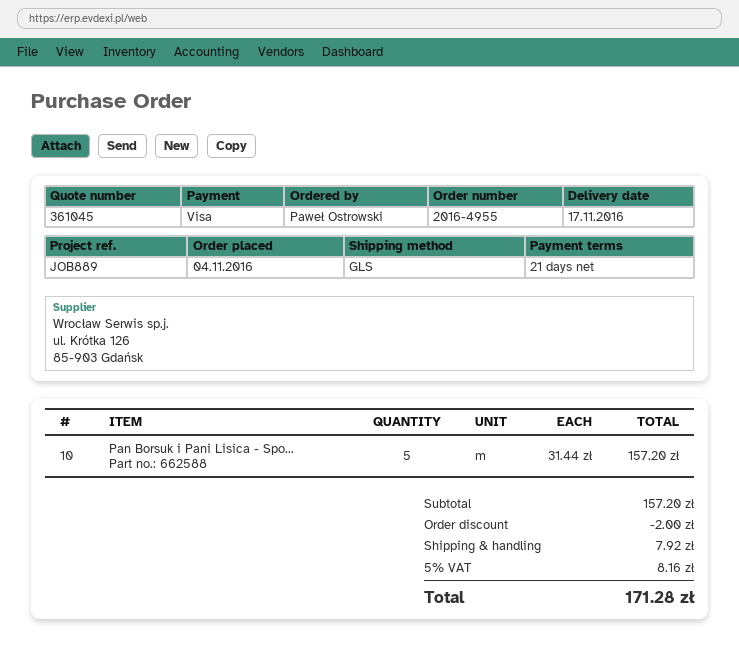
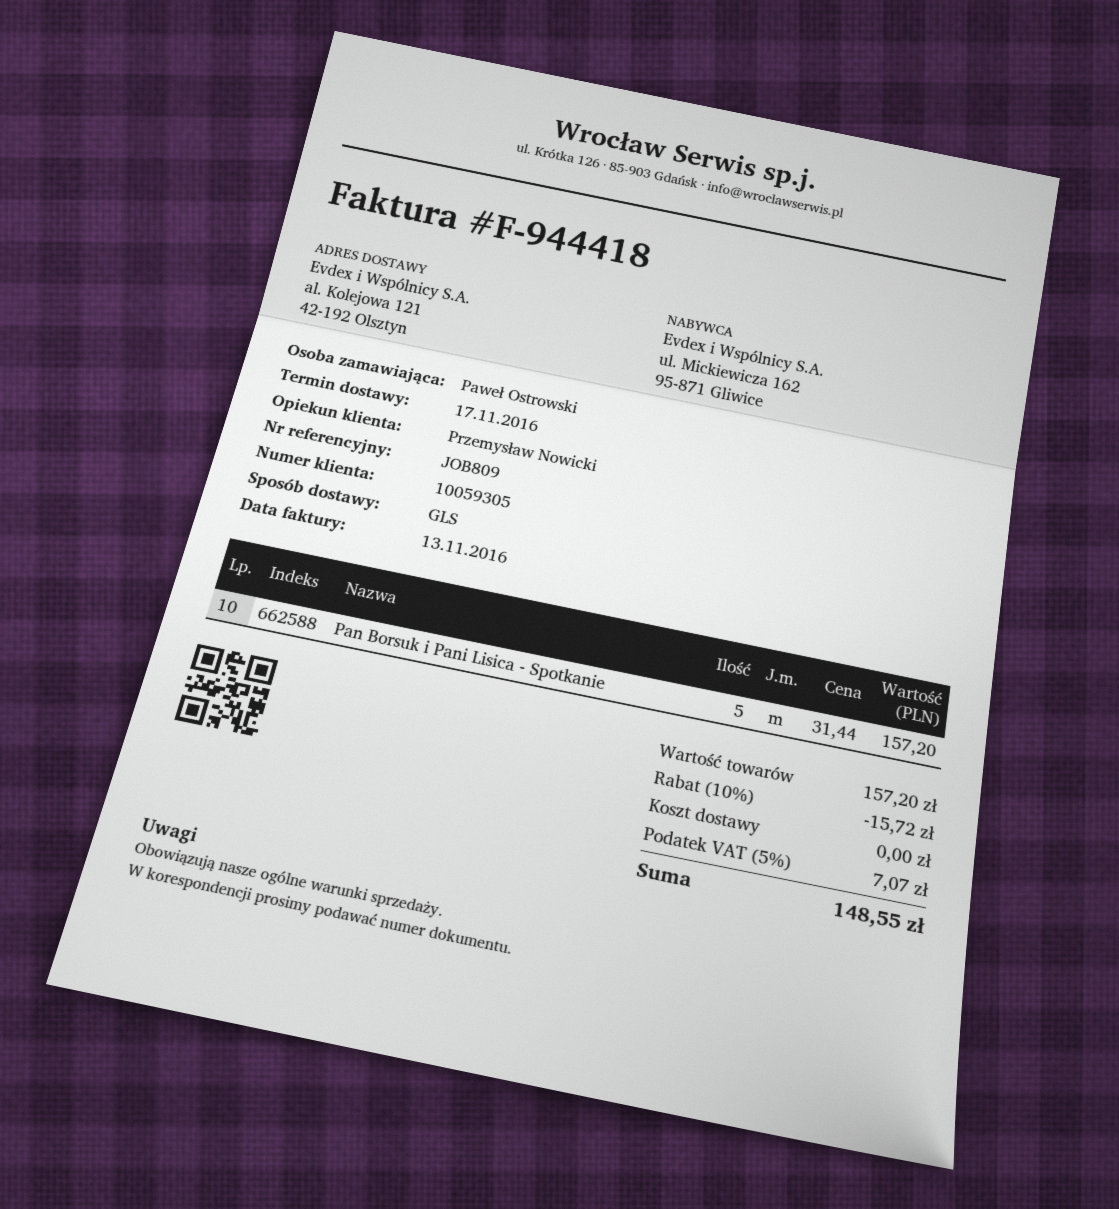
reference: JOB889 -> JOB809
discount: 2.00 -> 15.72
shipping: 7.92 -> 0.00
tax: 5% = 8.16 -> 5% = 7.07
total: 171.28 -> 148.55

